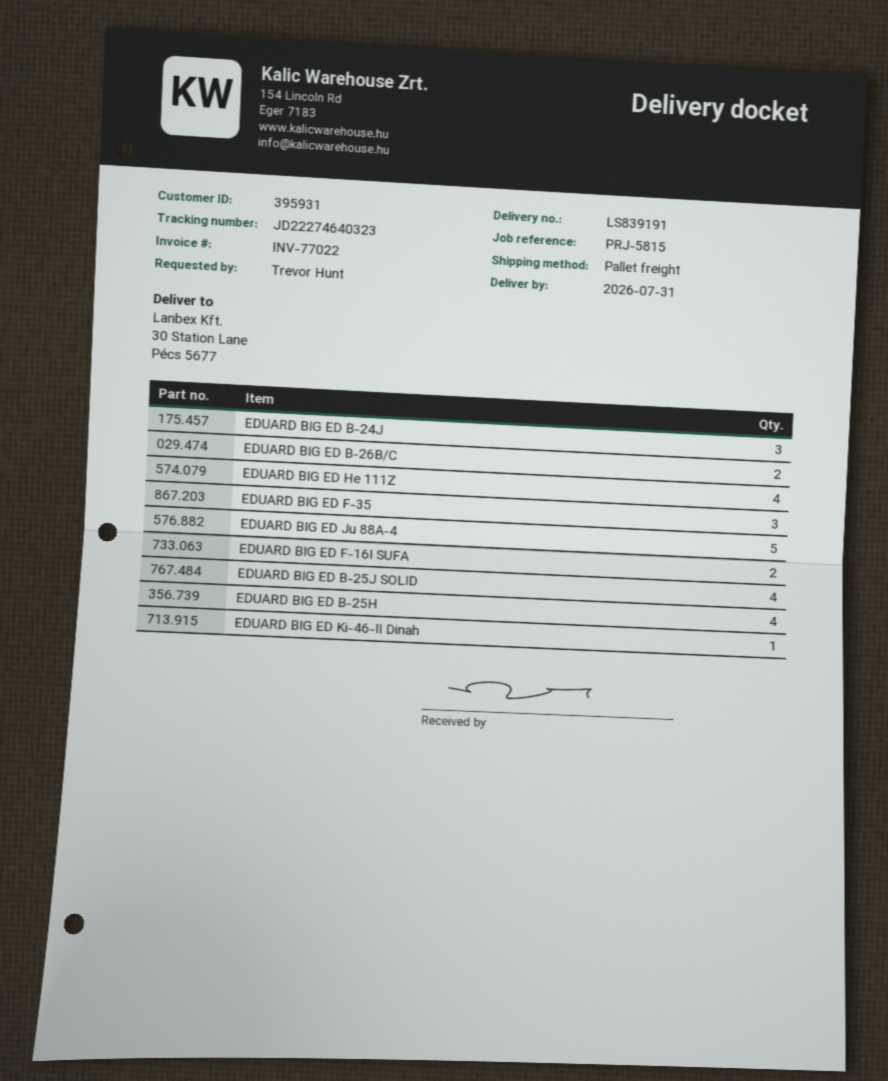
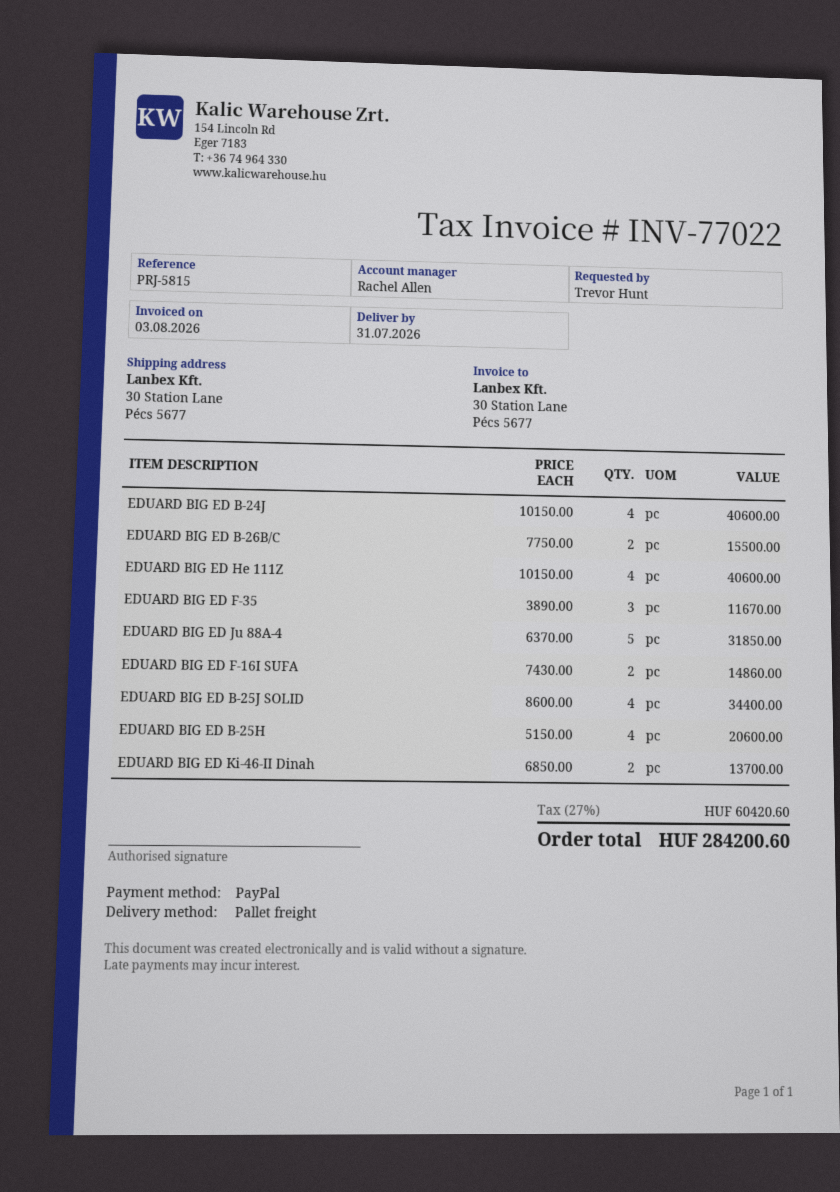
EDUARD BIG ED B-24J: 3 -> 4
EDUARD BIG ED Ki-46-II Dinah: 1 -> 2

